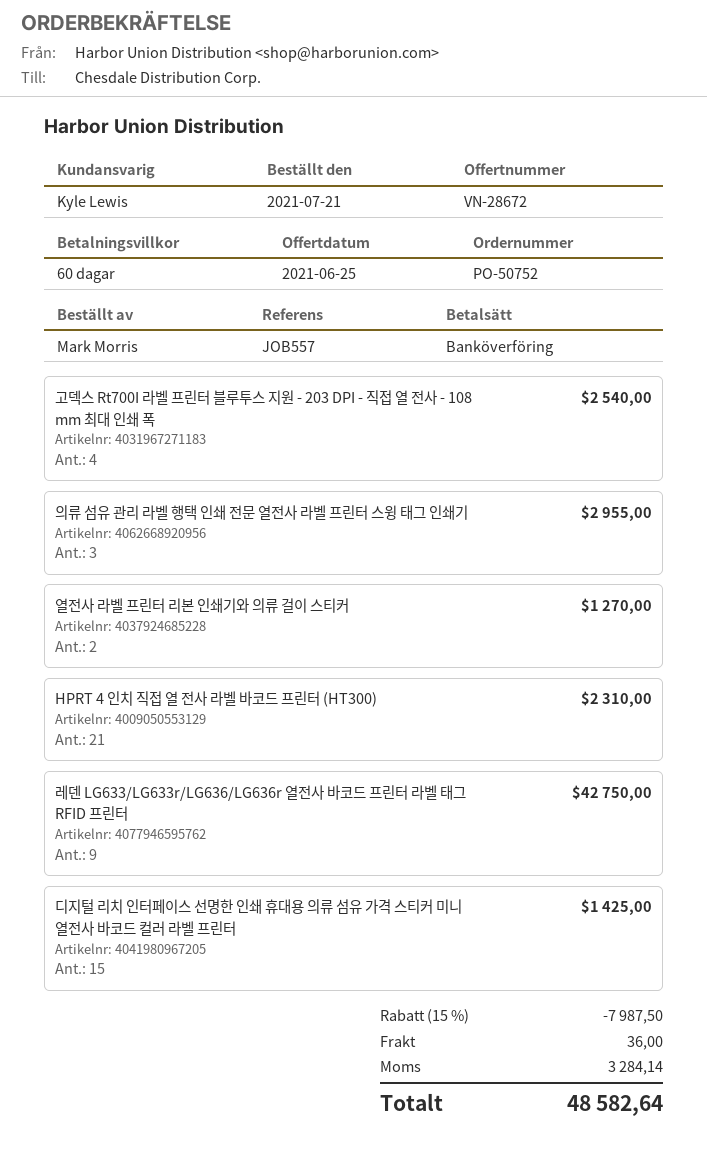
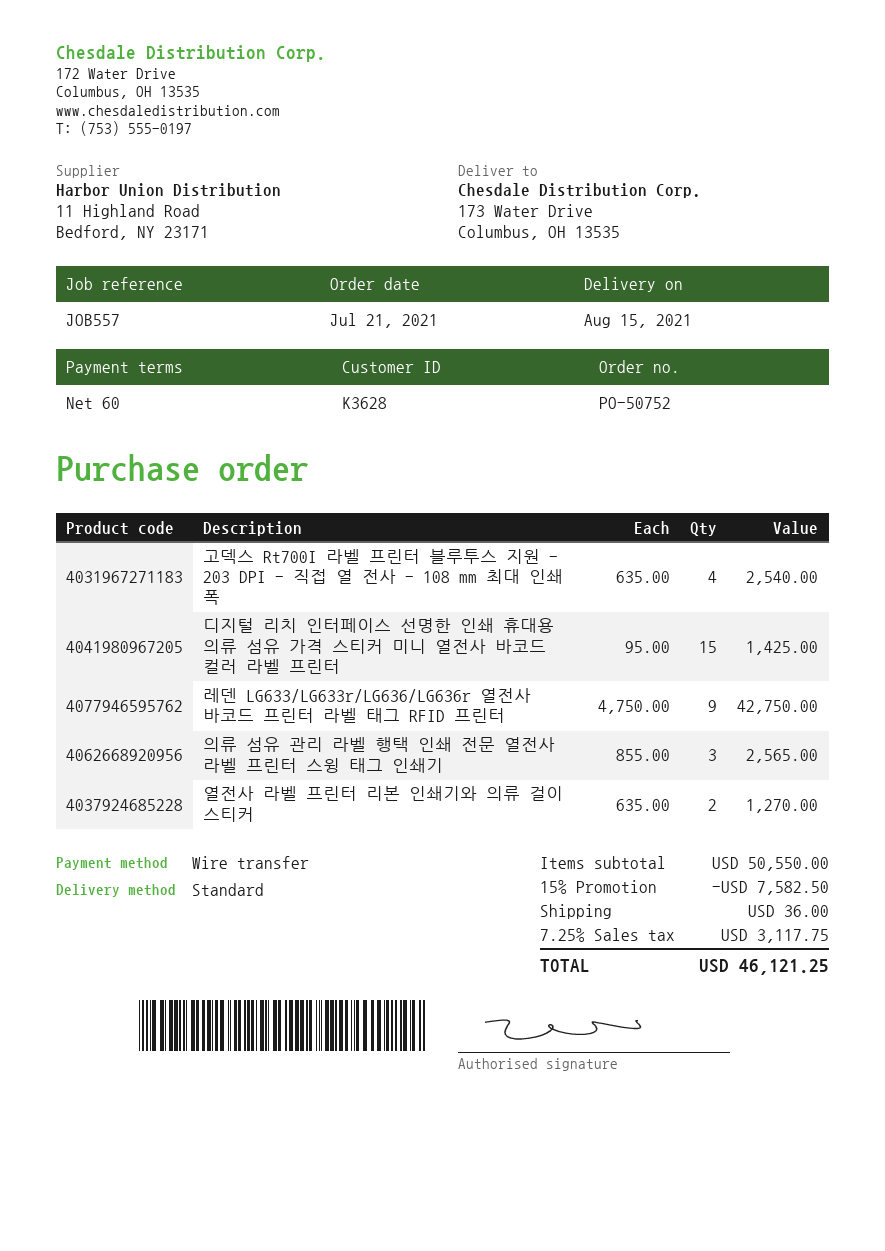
의류 섬유 관리 라벨 행택 인쇄 전문 열전사 라벨 프린터 스윙 태그 인쇄기: 3 for 2955.00 -> 3 for 2565.00
HPRT 4 인치 직접 열 전사 라벨 바코드 프린터 (HT300): 21 for 2310.00 -> none
discount: 15% = 7987.50 -> 15% = 7582.50
tax: 3284.14 -> 3117.75
total: 48582.64 -> 46121.25

